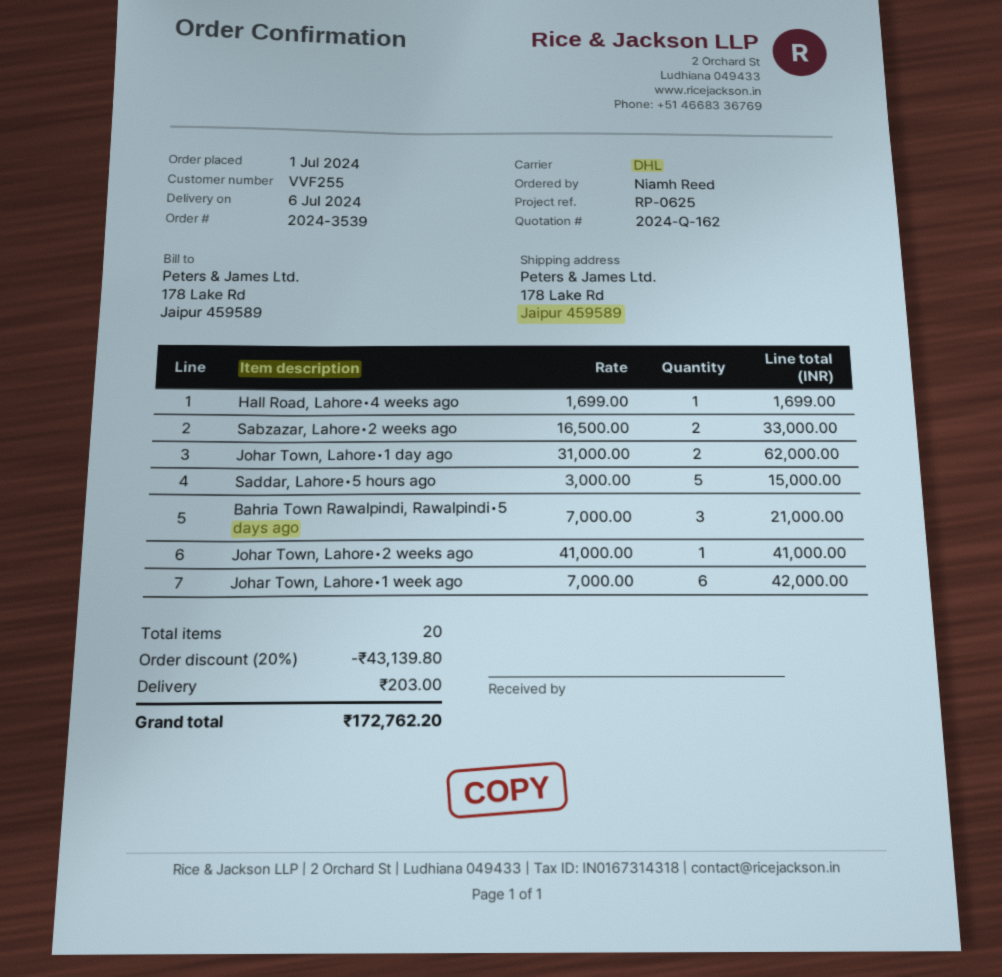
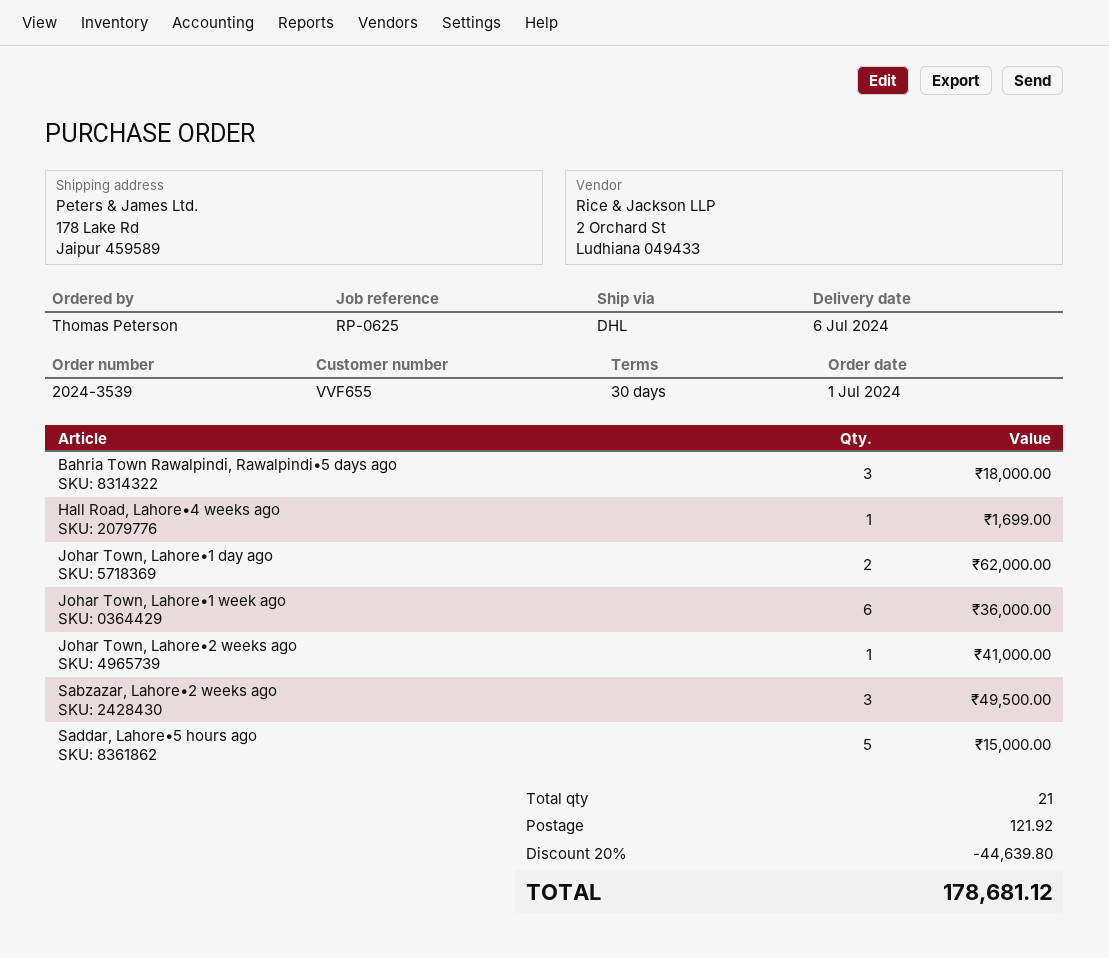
customer number: VVF255 -> VVF655
ordered by: Niamh Reed -> Thomas Peterson
Sabzazar, Lahore•2 weeks ago: 2 for 33000.00 -> 3 for 49500.00
Bahria Town Rawalpindi, Rawalpindi•5 days ago: 3 for 21000.00 -> 3 for 18000.00
Johar Town, Lahore•1 week ago: 6 for 42000.00 -> 6 for 36000.00
total quantity: 20 -> 21
discount: 20% = 43139.80 -> 20% = 44639.80
shipping: 203.00 -> 121.92
total: 172762.20 -> 178681.12

